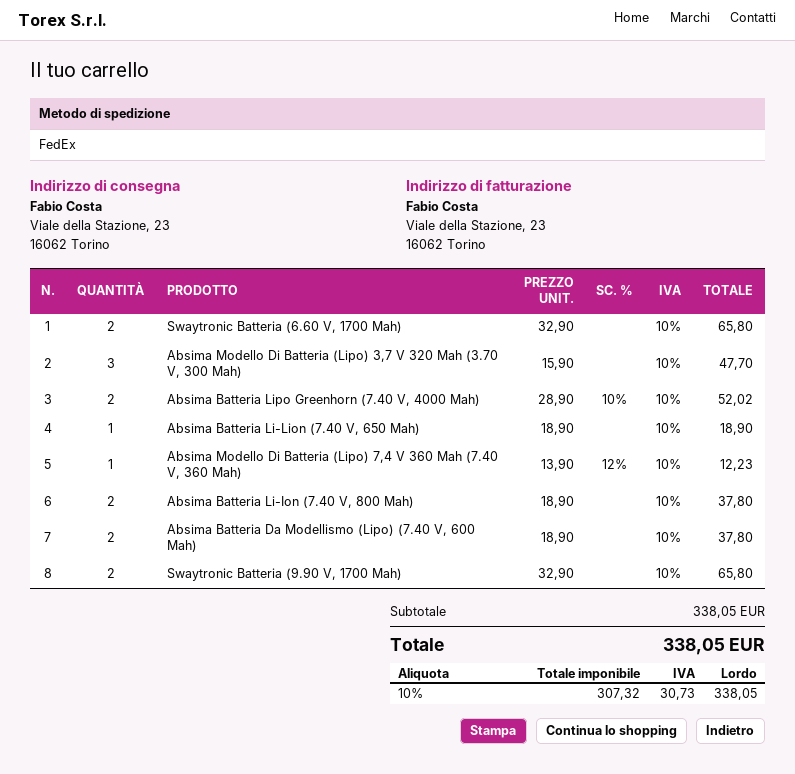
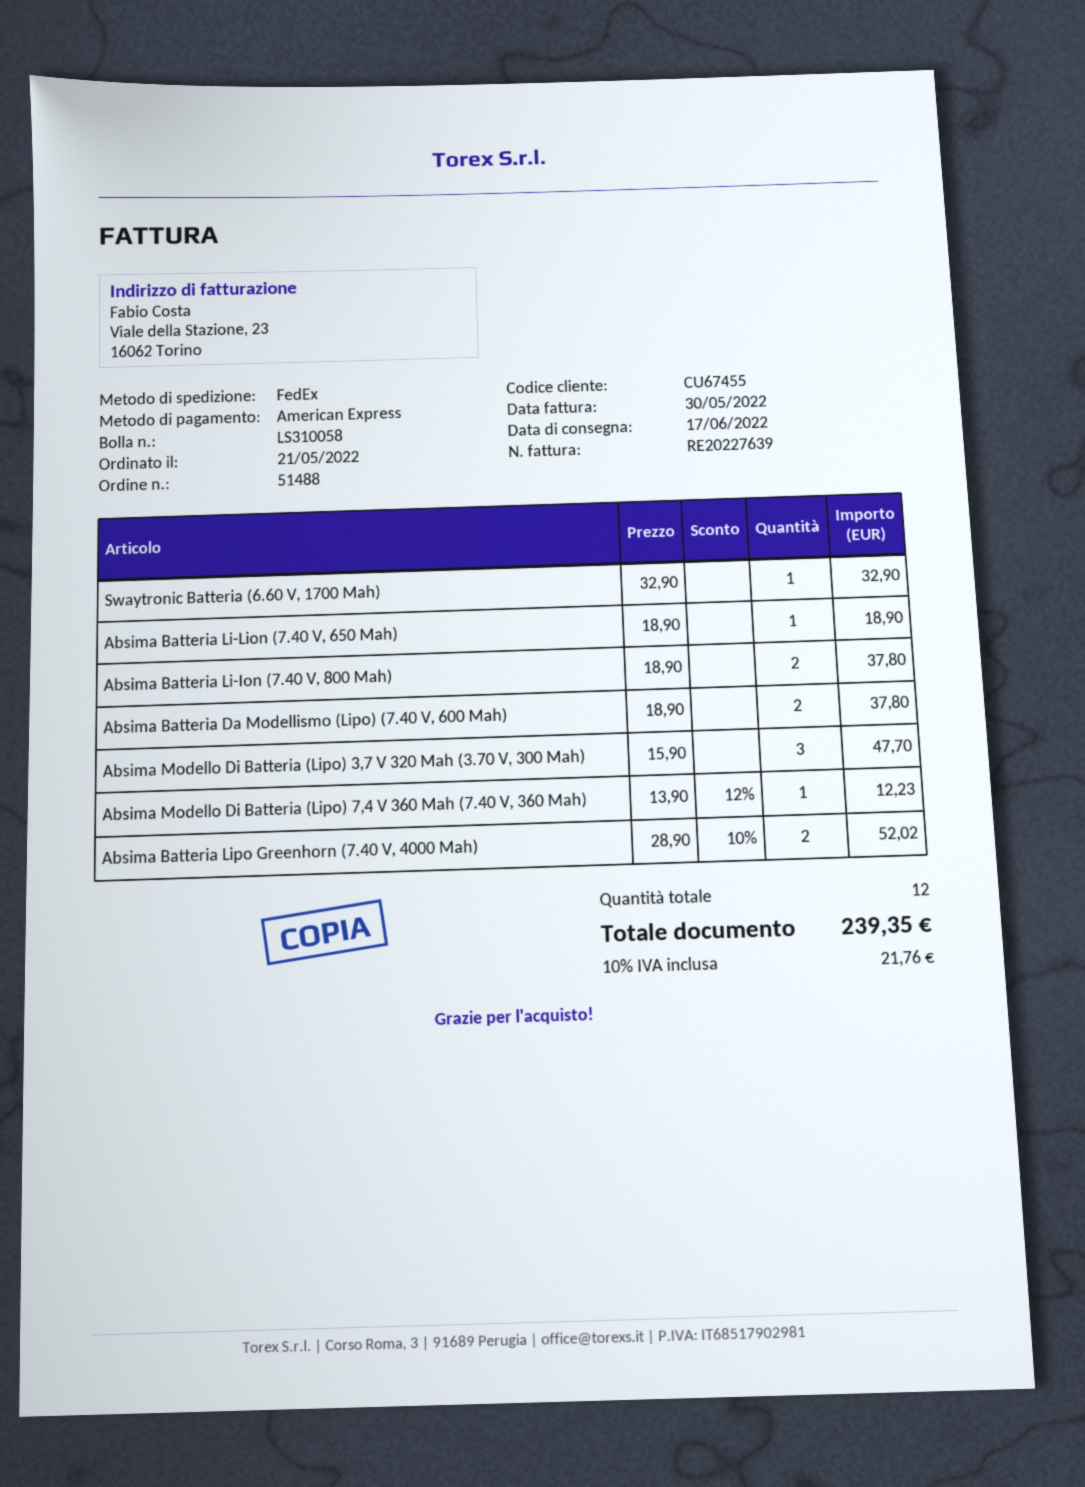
Swaytronic Batteria (6.60 V, 1700 Mah): 2 x 32.90 = 65.80 -> 1 x 32.90 = 32.90
Swaytronic Batteria (9.90 V, 1700 Mah): 2 x 32.90 = 65.80 -> none
tax: 10% = 30.73 -> 10% = 21.76
total: 338.05 -> 239.35

